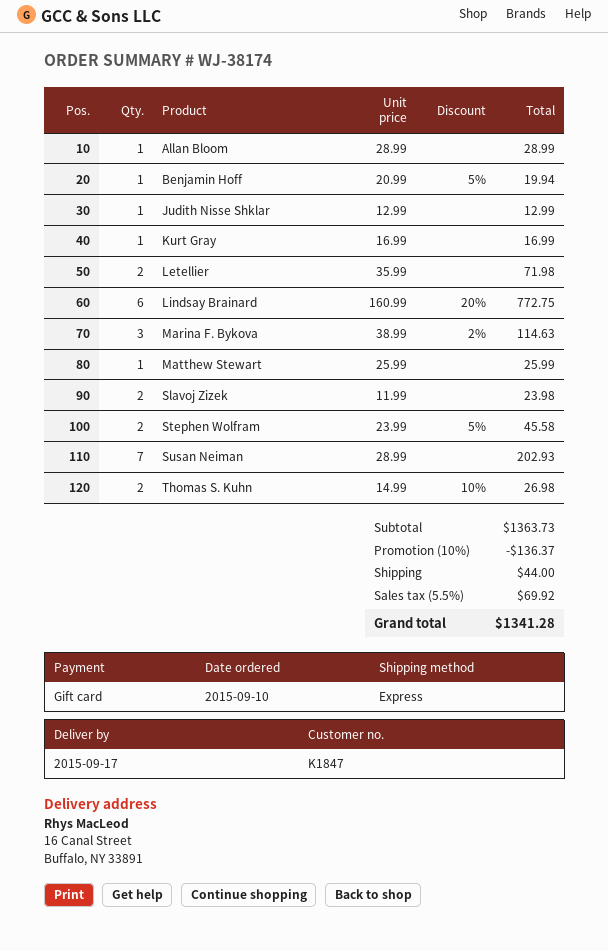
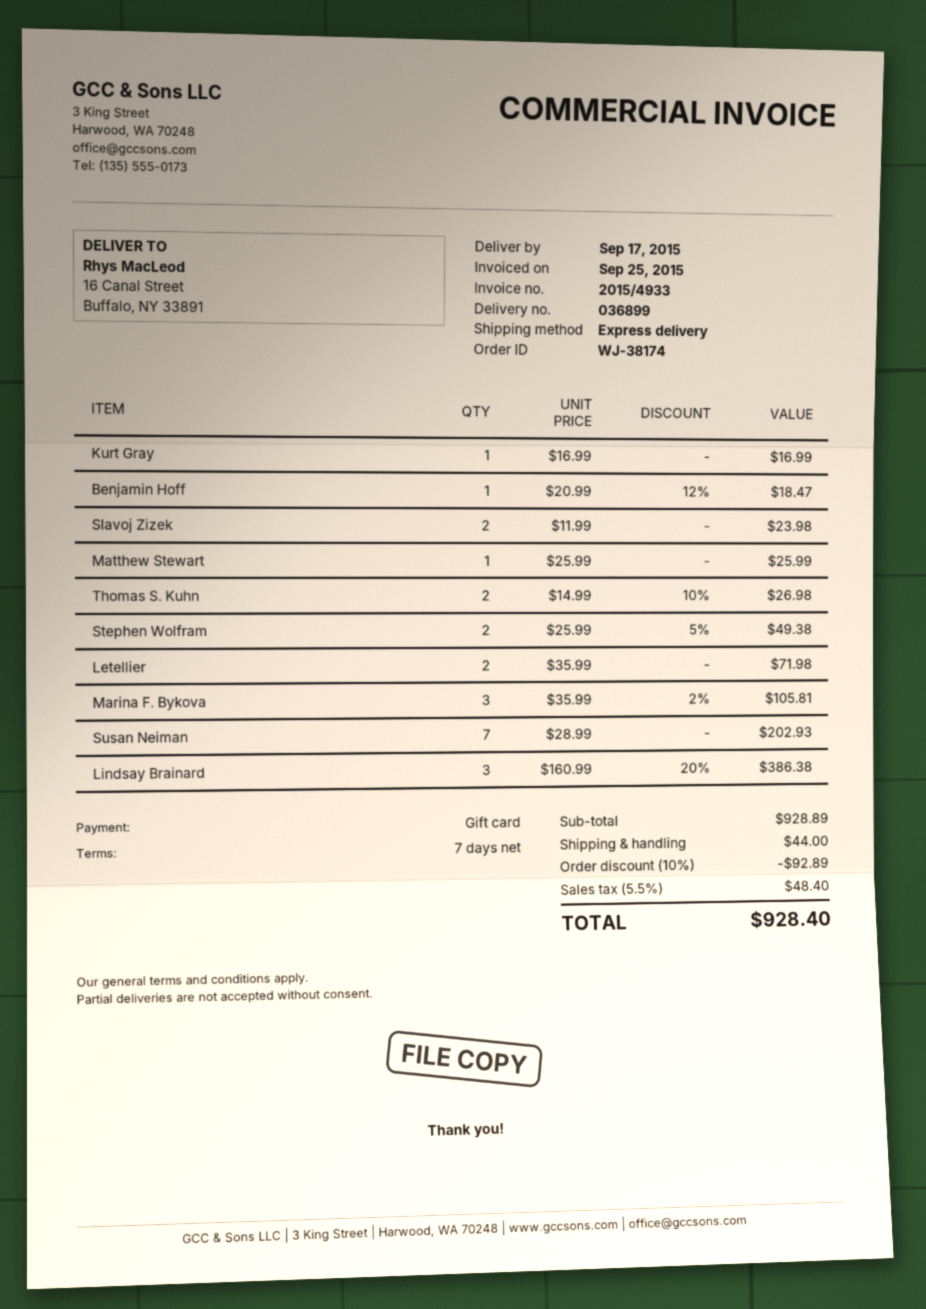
Allan Bloom: 1 x 28.99 = 28.99 -> none
Benjamin Hoff: 1 x 20.99 - 5% = 19.94 -> 1 x 20.99 - 12% = 18.47
Judith Nisse Shklar: 1 x 12.99 = 12.99 -> none
Lindsay Brainard: 6 x 160.99 - 20% = 772.75 -> 3 x 160.99 - 20% = 386.38
Marina F. Bykova: 3 x 38.99 - 2% = 114.63 -> 3 x 35.99 - 2% = 105.81
Stephen Wolfram: 2 x 23.99 - 5% = 45.58 -> 2 x 25.99 - 5% = 49.38
subtotal: 1363.73 -> 928.89
discount: 10% = 136.37 -> 10% = 92.89
tax: 5.5% = 69.92 -> 5.5% = 48.40
total: 1341.28 -> 928.40

